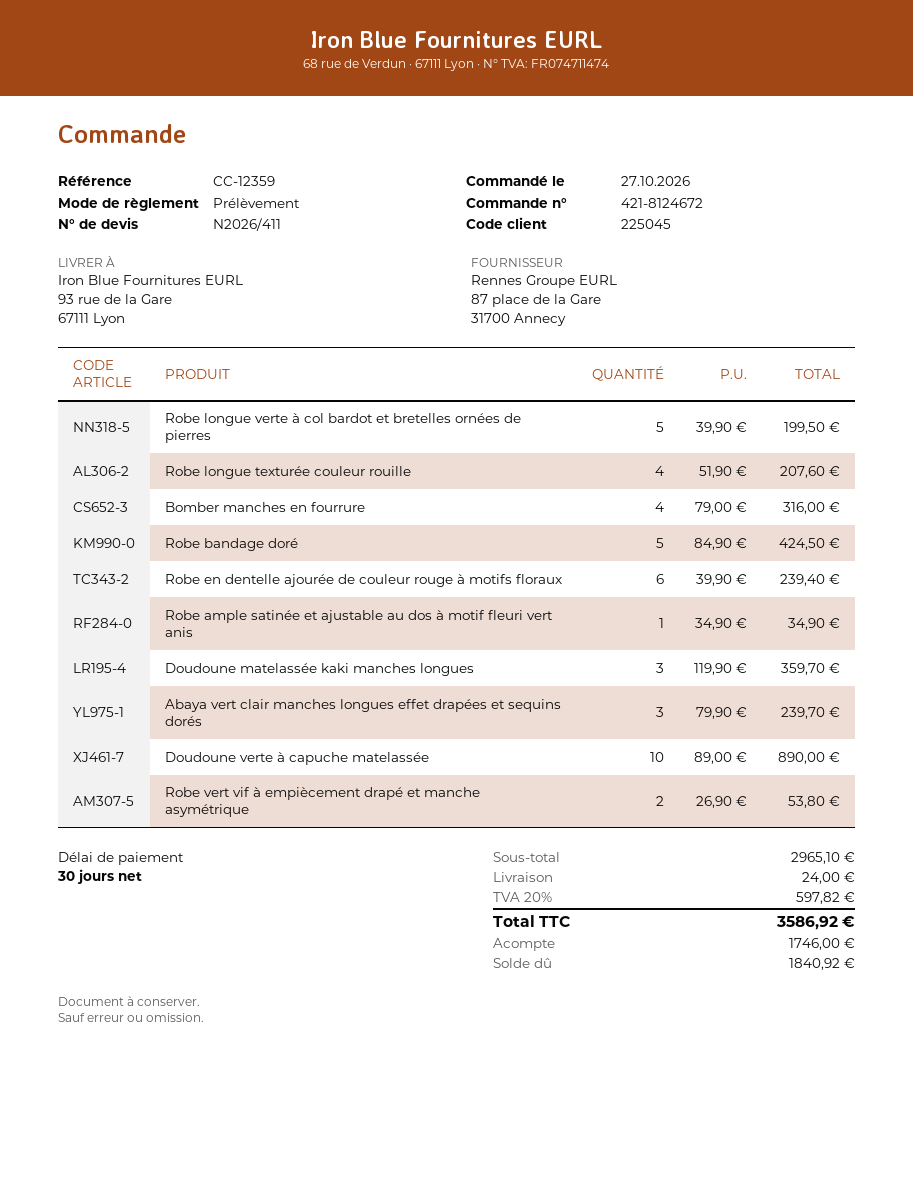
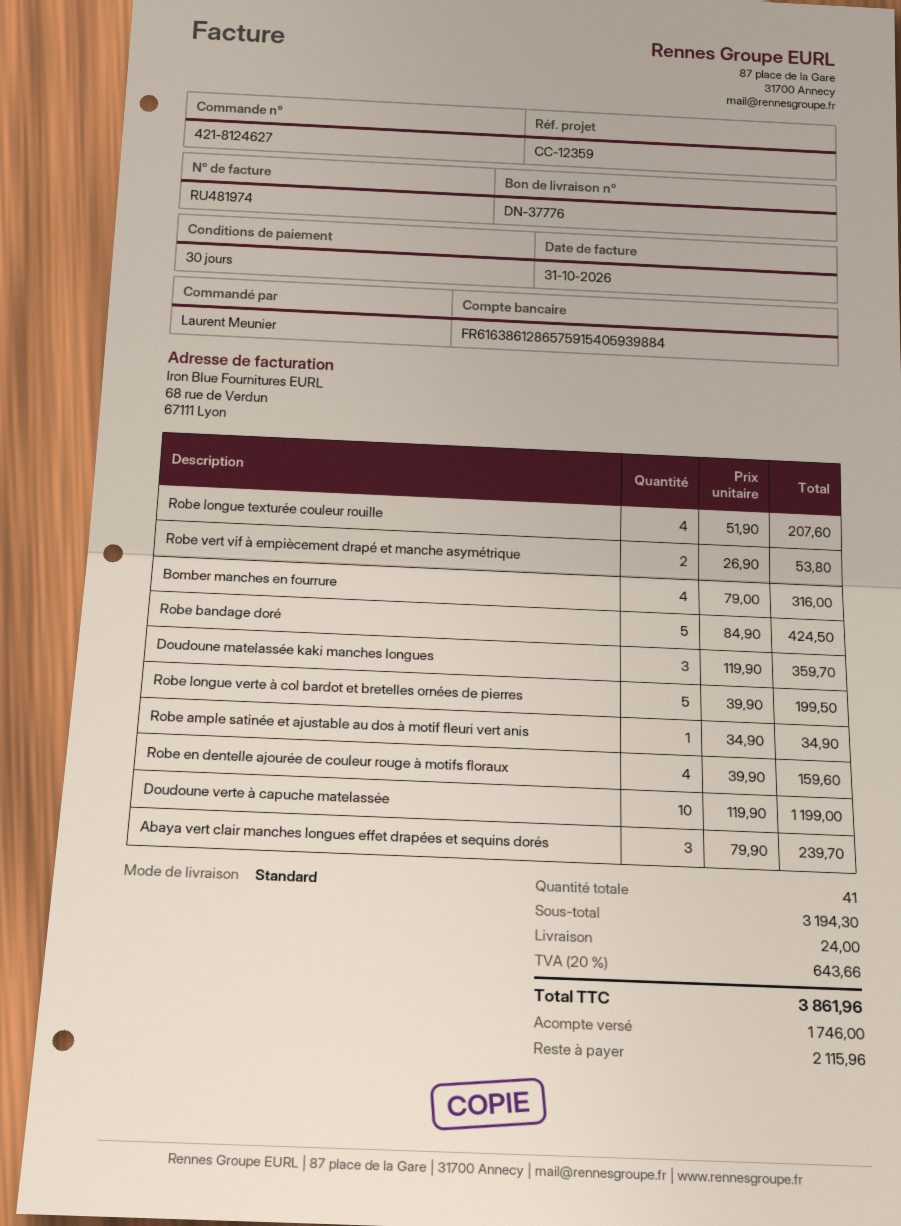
order number: 421-8124672 -> 421-8124627
Robe en dentelle ajourée de couleur rouge à motifs floraux: 6 x 39.90 = 239.40 -> 4 x 39.90 = 159.60
Doudoune verte à capuche matelassée: 10 x 89.00 = 890.00 -> 10 x 119.90 = 1199.00
subtotal: 2965.10 -> 3194.30
tax: 20% = 597.82 -> 20% = 643.66
total: 3586.92 -> 3861.96
balance: 1840.92 -> 2115.96

